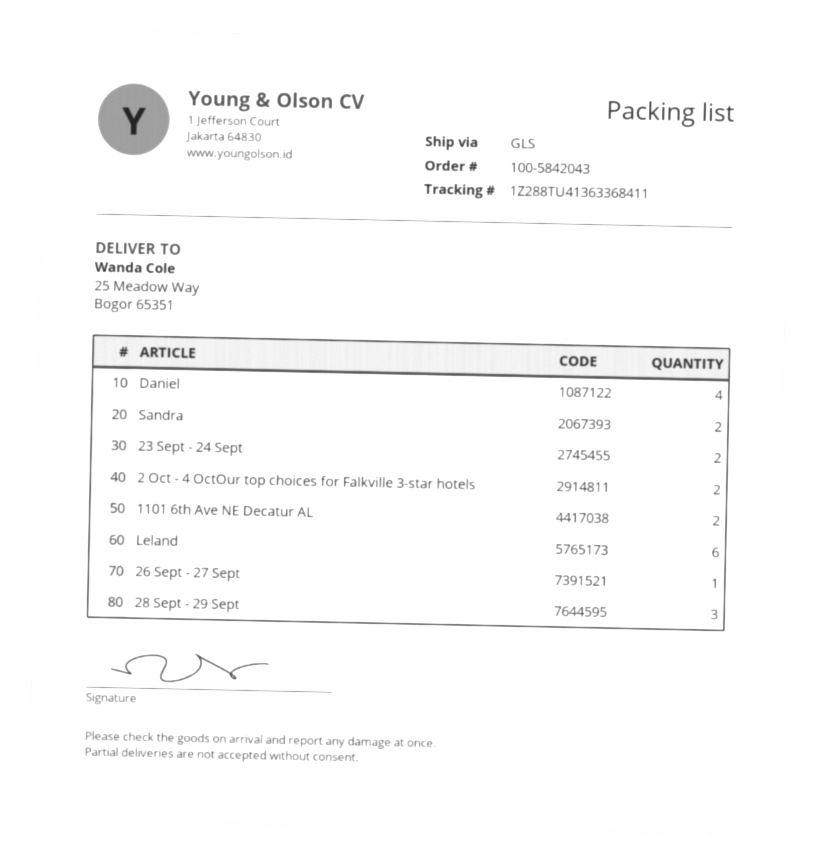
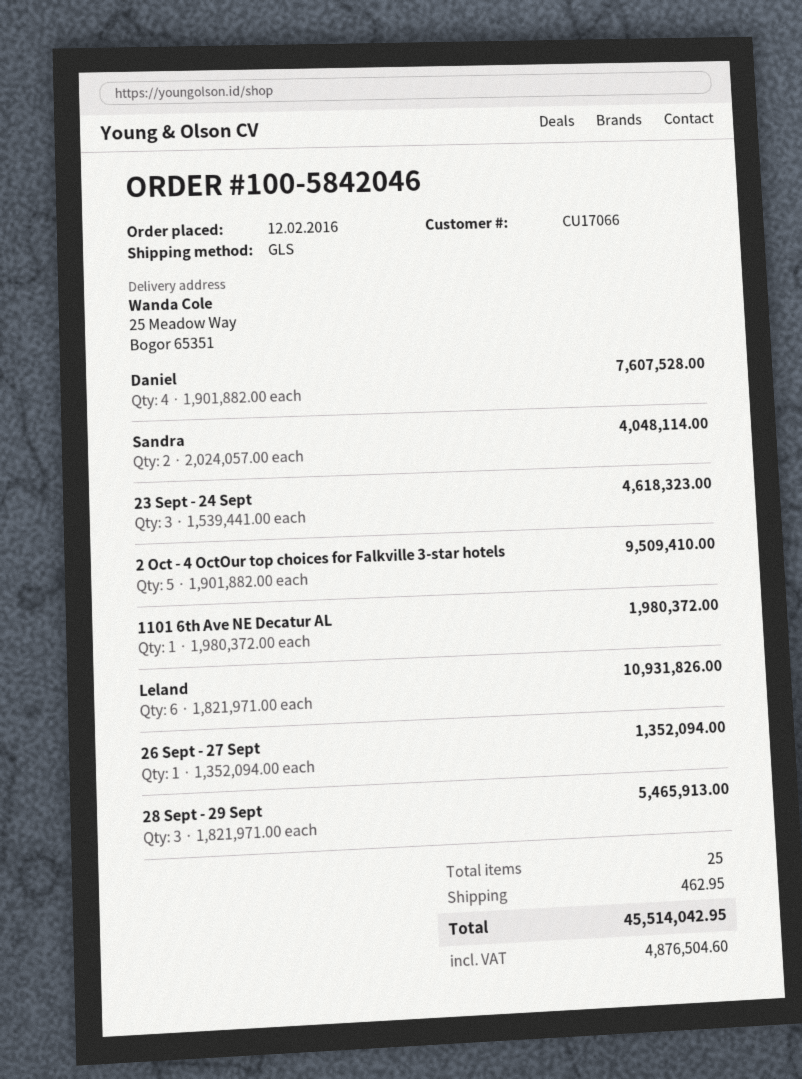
order number: 100-5842043 -> 100-5842046
23 Sept - 24 Sept: 2 -> 3
2 Oct - 4 OctOur top choices for Falkville 3-star hotels: 2 -> 5
1101 6th Ave NE Decatur AL: 2 -> 1

